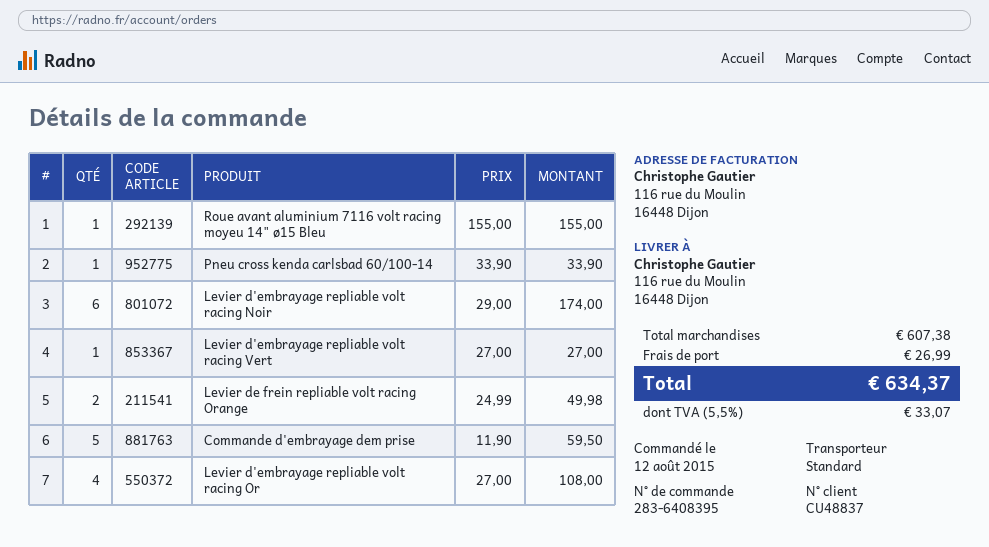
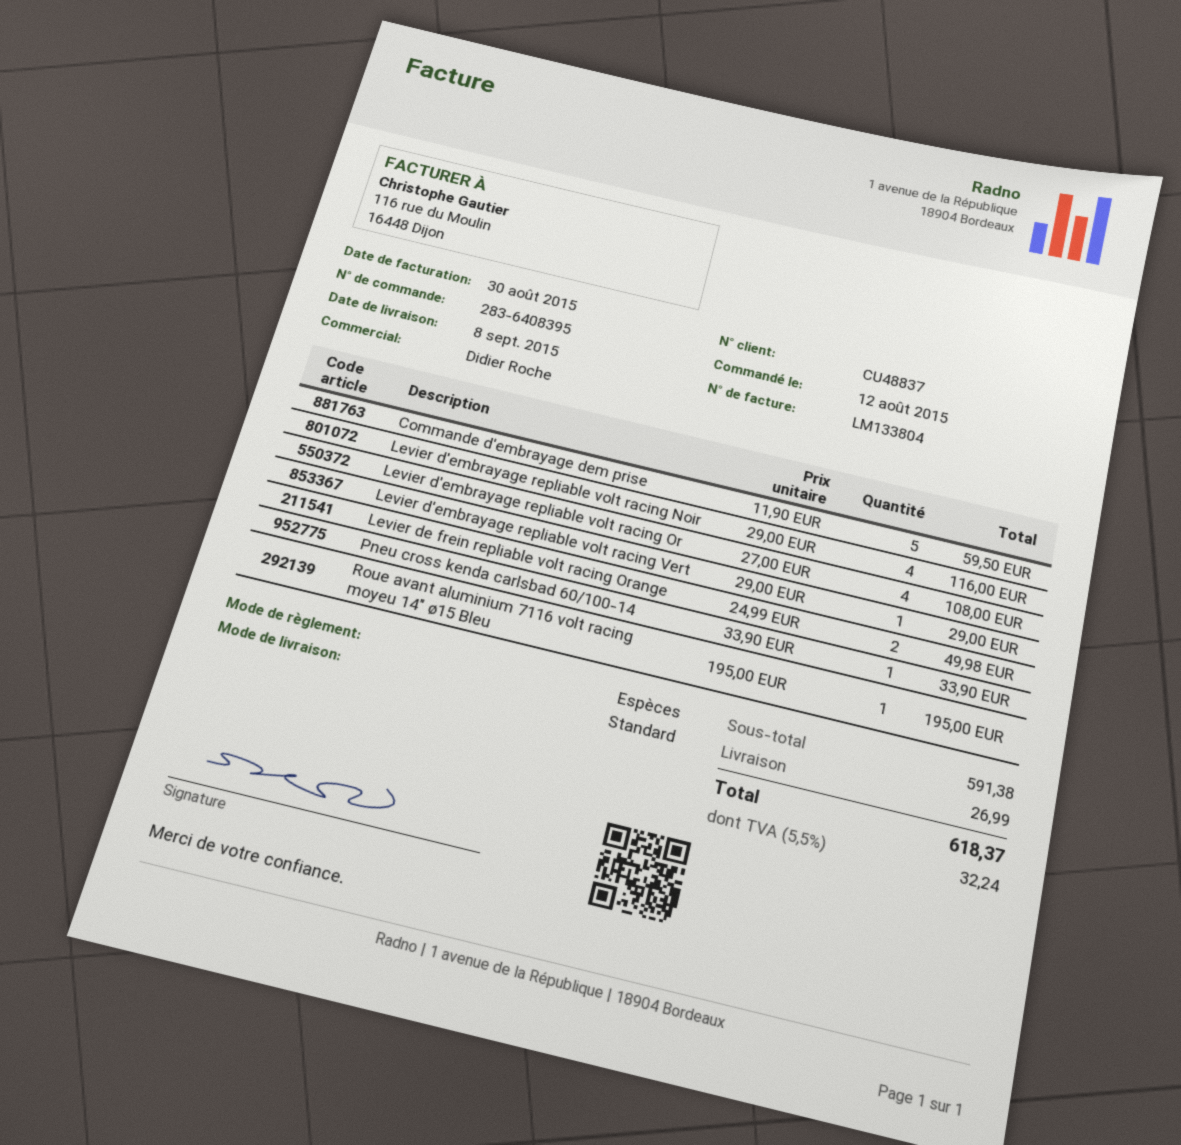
Roue avant aluminium 7116 volt racing moyeu 14" ø15 Bleu: 1 x 155.00 = 155.00 -> 1 x 195.00 = 195.00
Levier d'embrayage repliable volt racing Noir: 6 x 29.00 = 174.00 -> 4 x 29.00 = 116.00
Levier d'embrayage repliable volt racing Vert: 1 x 27.00 = 27.00 -> 1 x 29.00 = 29.00
subtotal: 607.38 -> 591.38
tax: 5.5% = 33.07 -> 5.5% = 32.24
total: 634.37 -> 618.37

